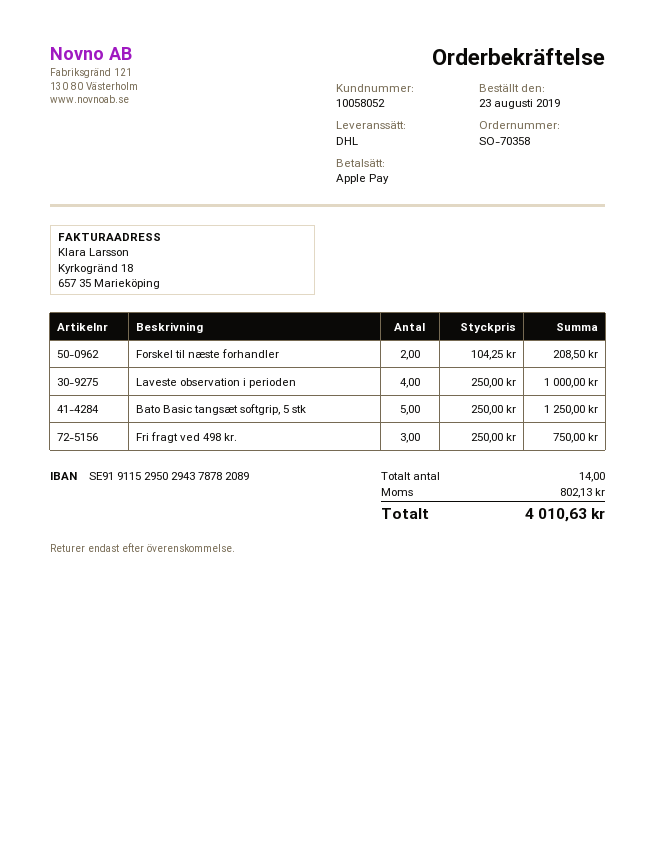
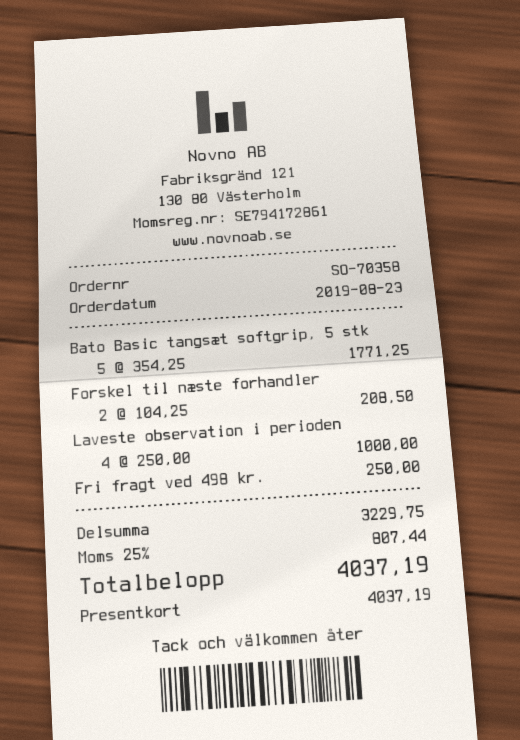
payment method: Apple Pay -> gift card
Bato Basic tangsæt softgrip, 5 stk: 5 x 250.00 = 1250.00 -> 5 x 354.25 = 1771.25
Fri fragt ved 498 kr.: 3 x 250.00 = 750.00 -> 1 x 250.00 = 250.00
tax: 802.13 -> 807.44
total: 4010.63 -> 4037.19

